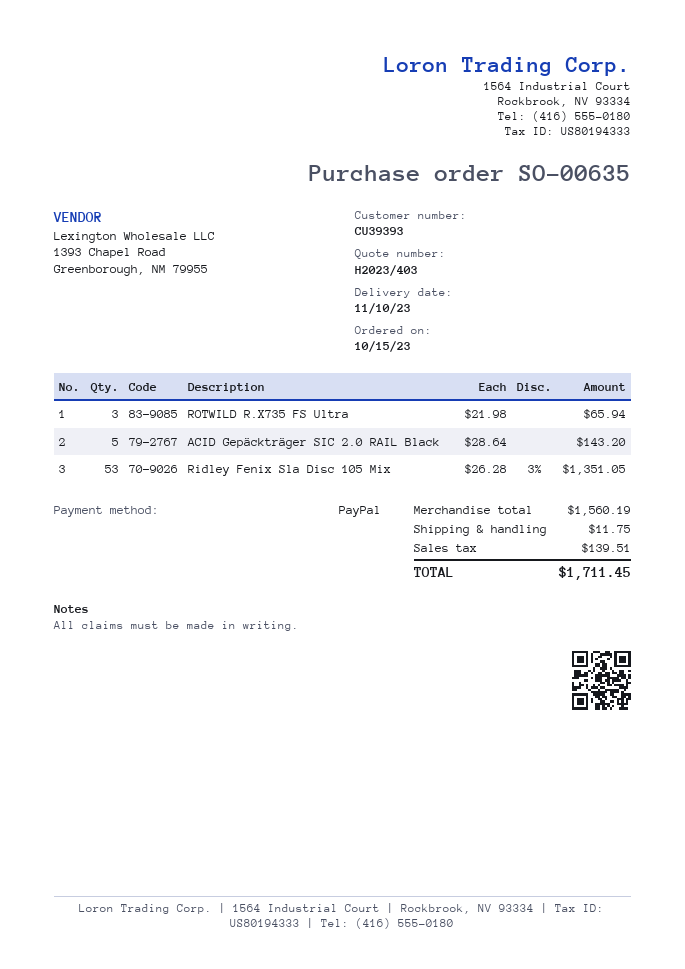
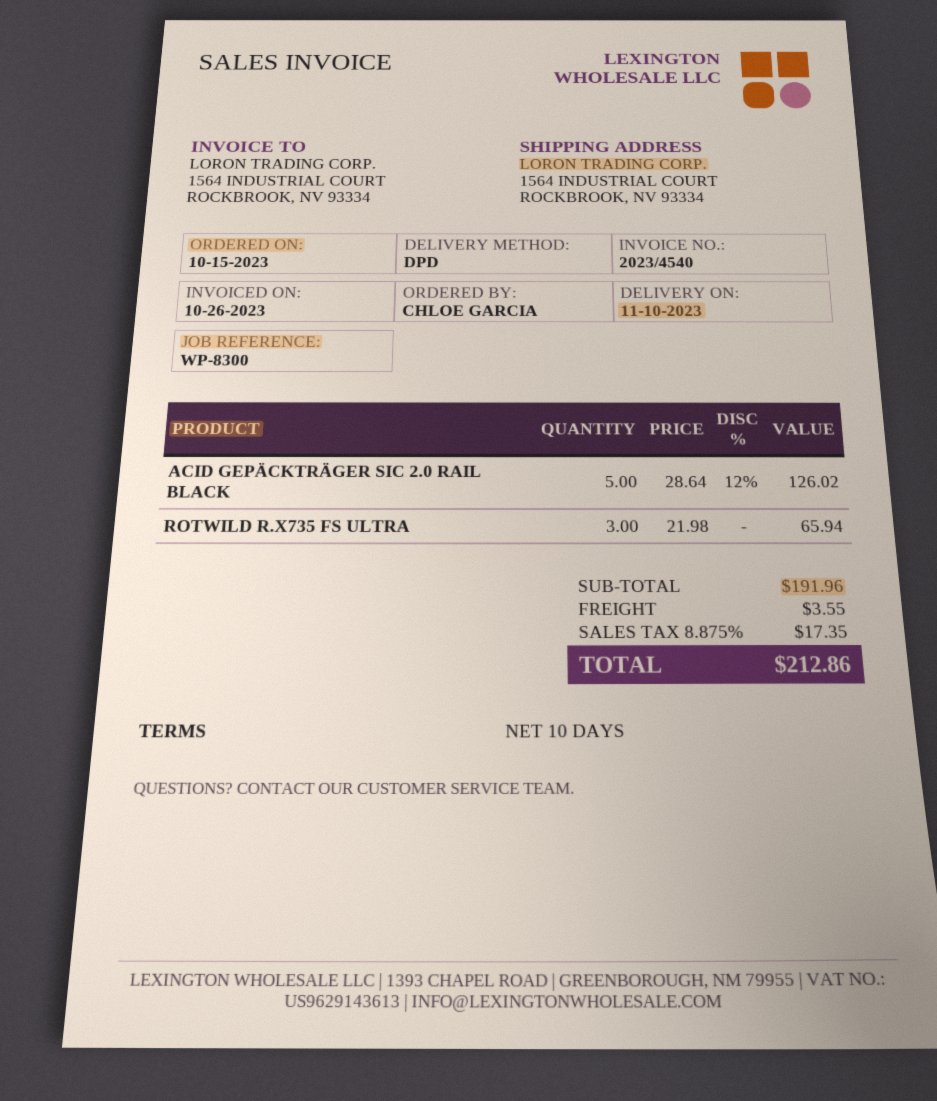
ACID Gepäckträger SIC 2.0 RAIL Black: 5 x 28.64 = 143.20 -> 5 x 28.64 - 12% = 126.02
Ridley Fenix Sla Disc 105 Mix: 53 x 26.28 - 3% = 1351.05 -> none
subtotal: 1560.19 -> 191.96
shipping: 11.75 -> 3.55
tax: 139.51 -> 17.35
total: 1711.45 -> 212.86

